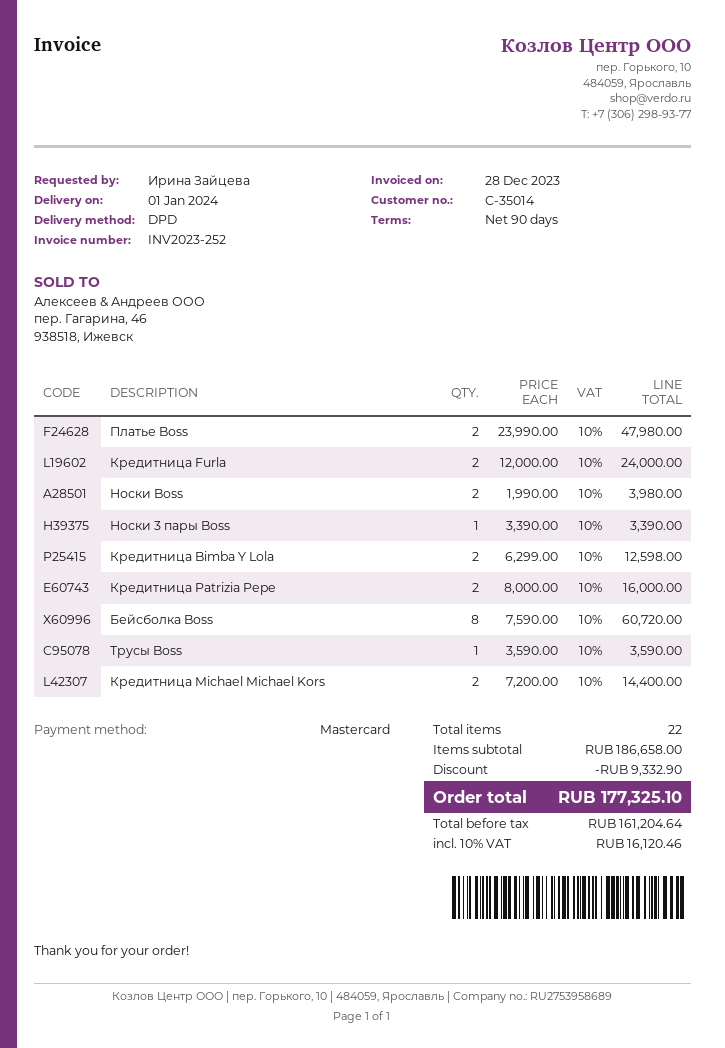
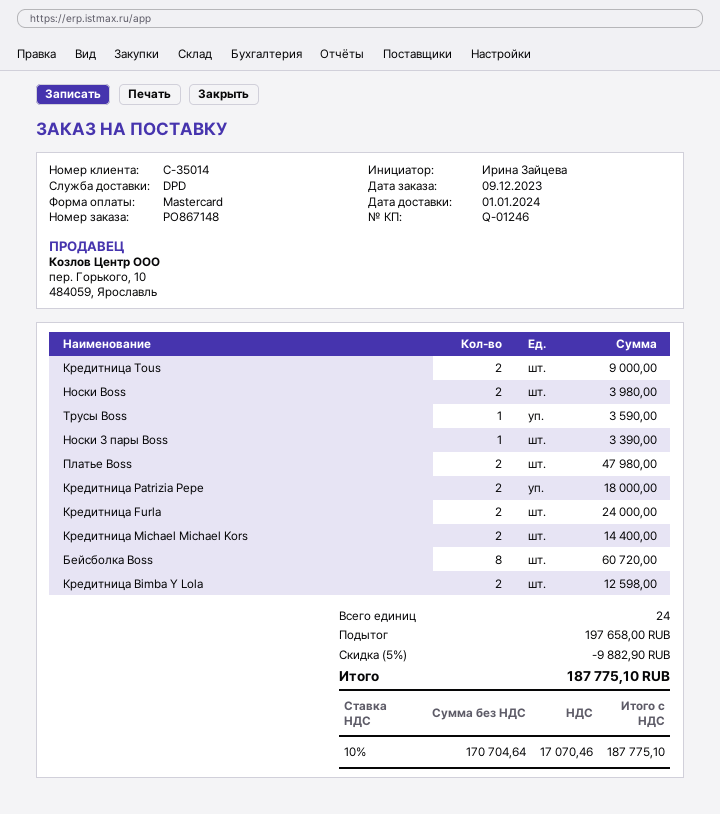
Кредитница Patrizia Pepe: 2 for 16000.00 -> 2 for 18000.00
Кредитница Tous: none -> 2 for 9000.00
total quantity: 22 -> 24
subtotal: 186658.00 -> 197658.00
discount: 9332.90 -> 9882.90
net: 161204.64 -> 170704.64
tax: 10% = 16120.46 -> 10% = 17070.46
total: 177325.10 -> 187775.10

